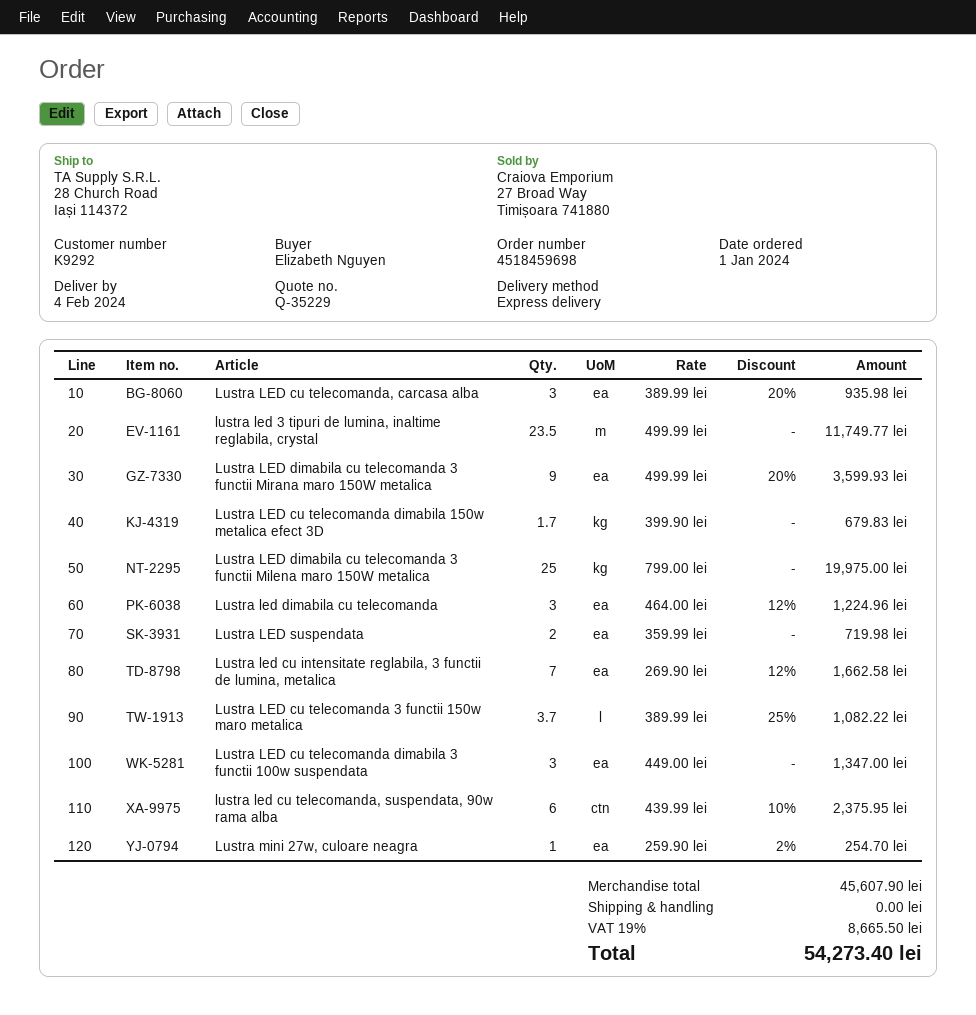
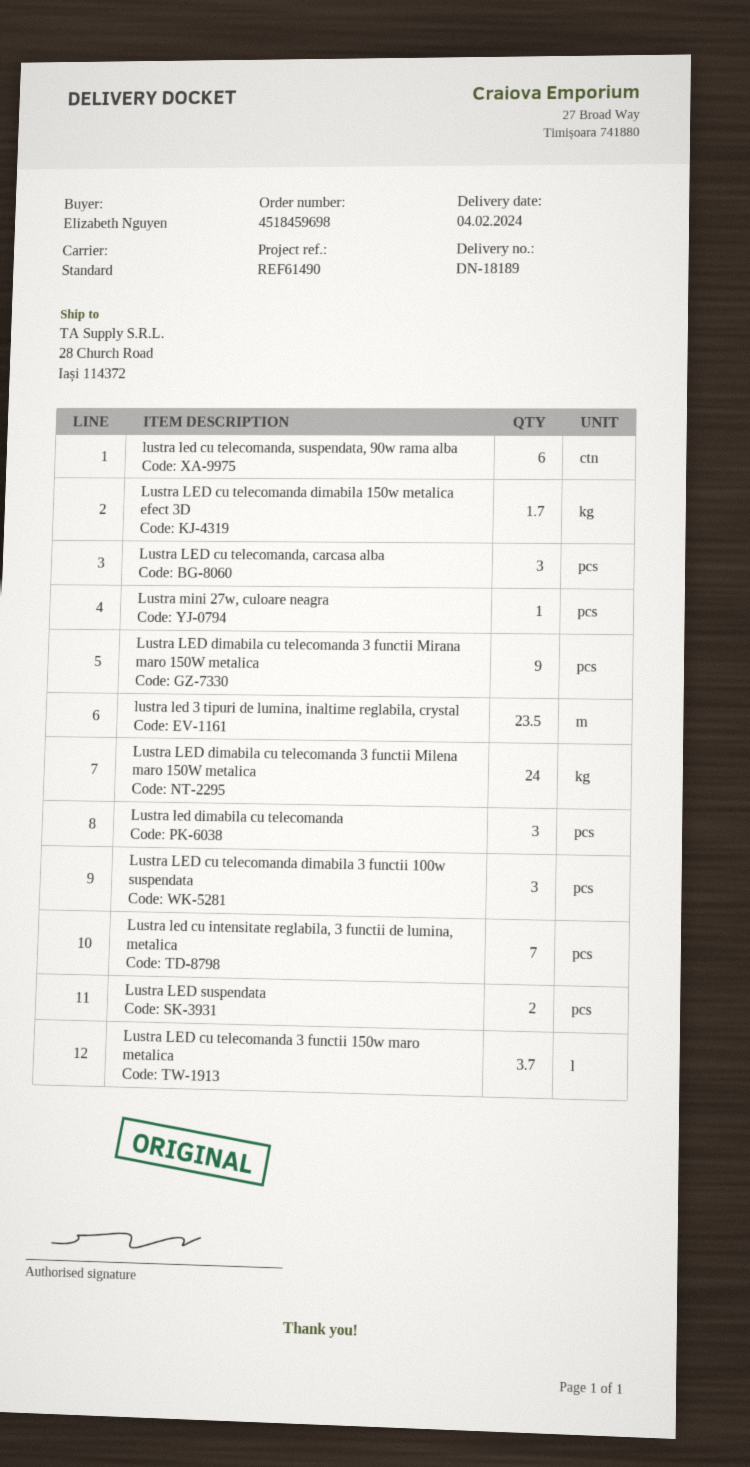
shipping method: express -> standard
Lustra LED dimabila cu telecomanda 3 functii Milena maro 150W metalica: 25 -> 24

